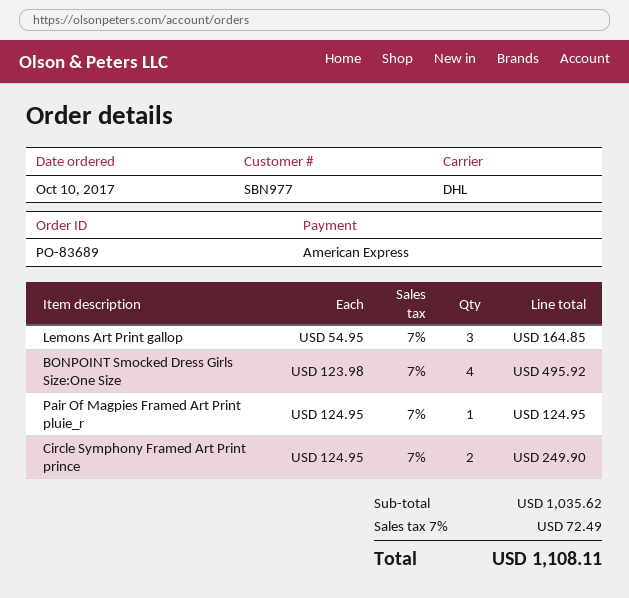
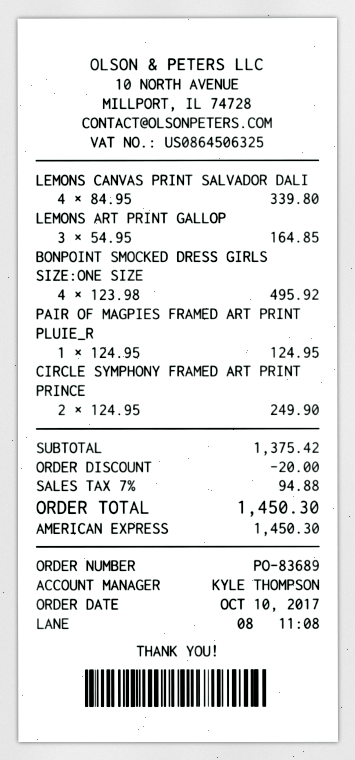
LEMONS CANVAS PRINT SALVADOR DALI: none -> 4 x 84.95 = 339.80
subtotal: 1035.62 -> 1375.42
discount: none -> 20.00
tax: 7% = 72.49 -> 7% = 94.88
total: 1108.11 -> 1450.30

